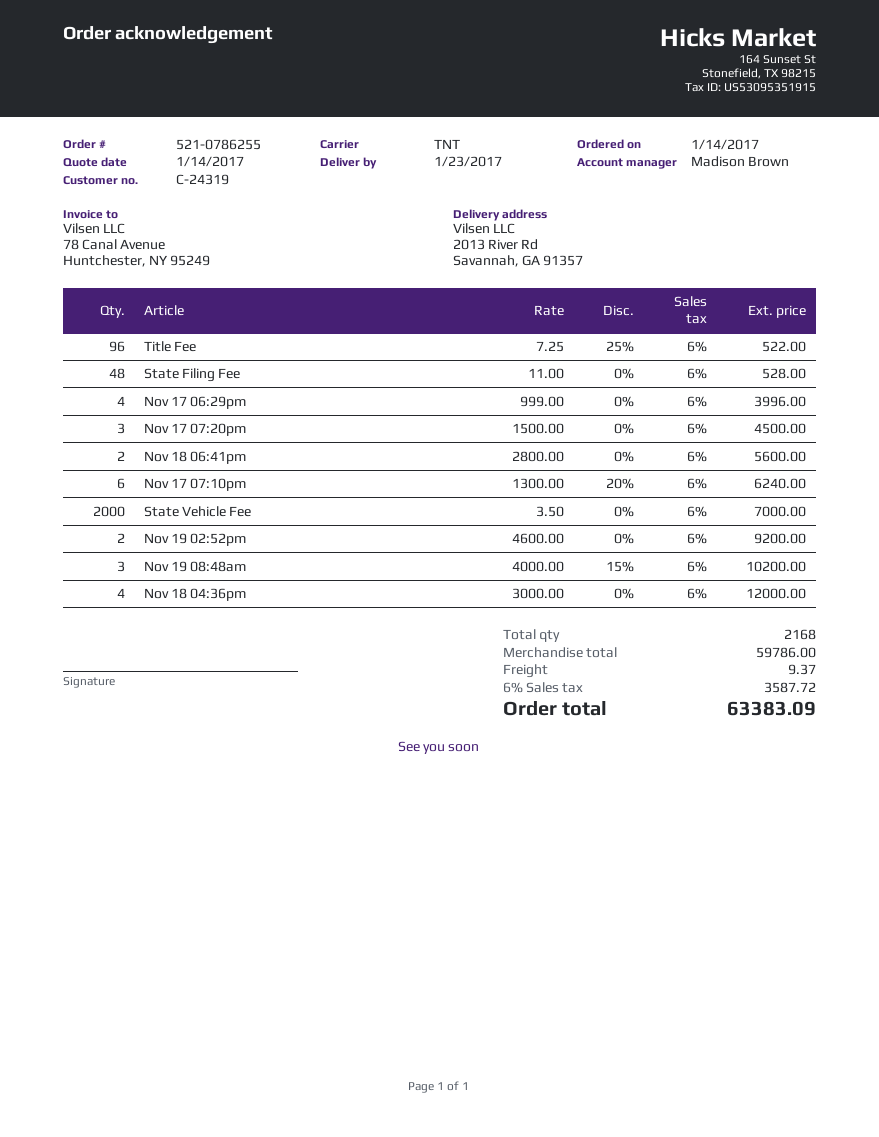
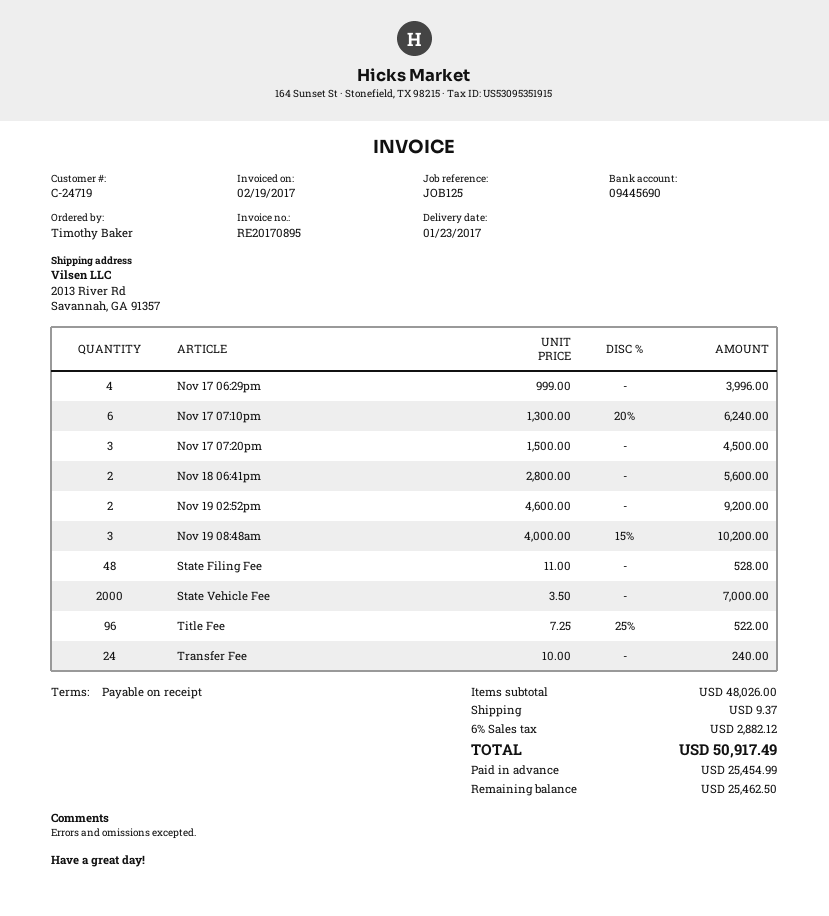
customer number: C-24319 -> C-24719
Nov 18 04:36pm: 4 x 3000.00 = 12000.00 -> none
Transfer Fee: none -> 24 x 10.00 = 240.00
subtotal: 59786.00 -> 48026.00
tax: 6% = 3587.72 -> 6% = 2882.12
total: 63383.09 -> 50917.49

